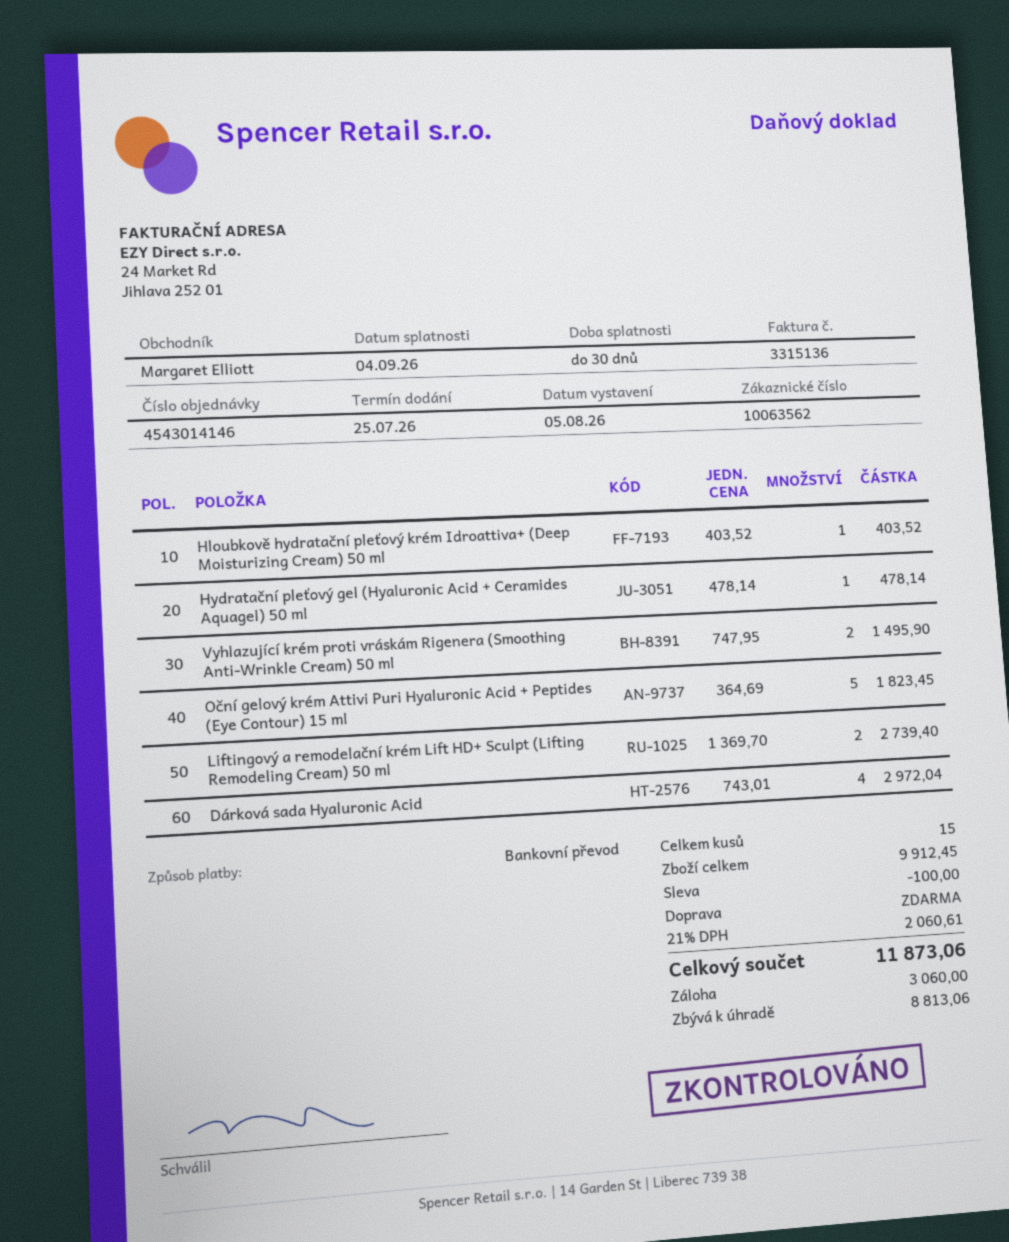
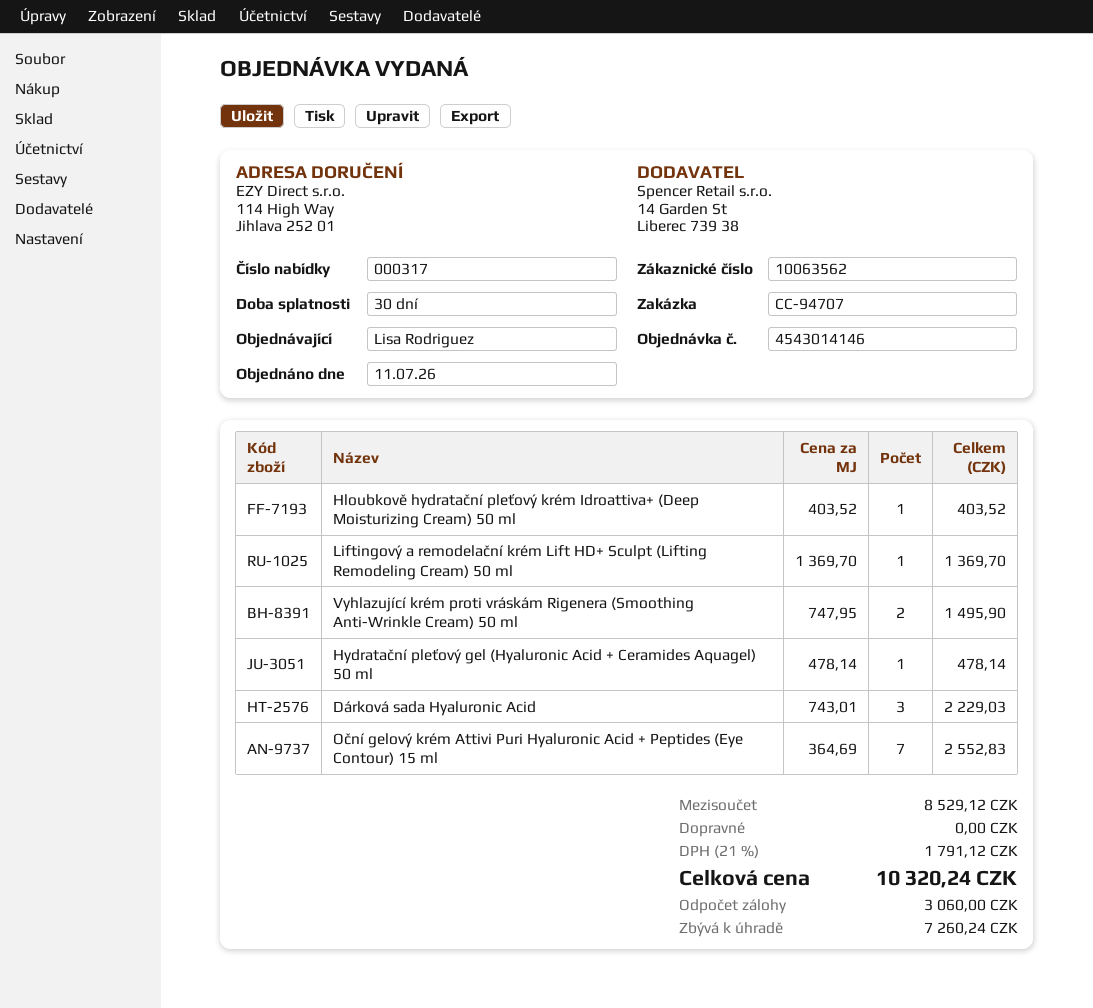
Oční gelový krém Attivi Puri Hyaluronic Acid + Peptides (Eye Contour) 15 ml: 5 x 364.69 = 1823.45 -> 7 x 364.69 = 2552.83
Liftingový a remodelační krém Lift HD+ Sculpt (Lifting Remodeling Cream) 50 ml: 2 x 1369.70 = 2739.40 -> 1 x 1369.70 = 1369.70
Dárková sada Hyaluronic Acid: 4 x 743.01 = 2972.04 -> 3 x 743.01 = 2229.03
subtotal: 9912.45 -> 8529.12
discount: 100.00 -> none
tax: 21% = 2060.61 -> 21% = 1791.12
total: 11873.06 -> 10320.24
balance: 8813.06 -> 7260.24

